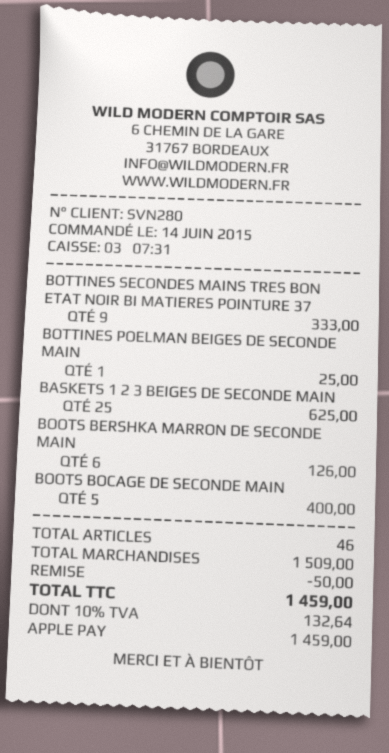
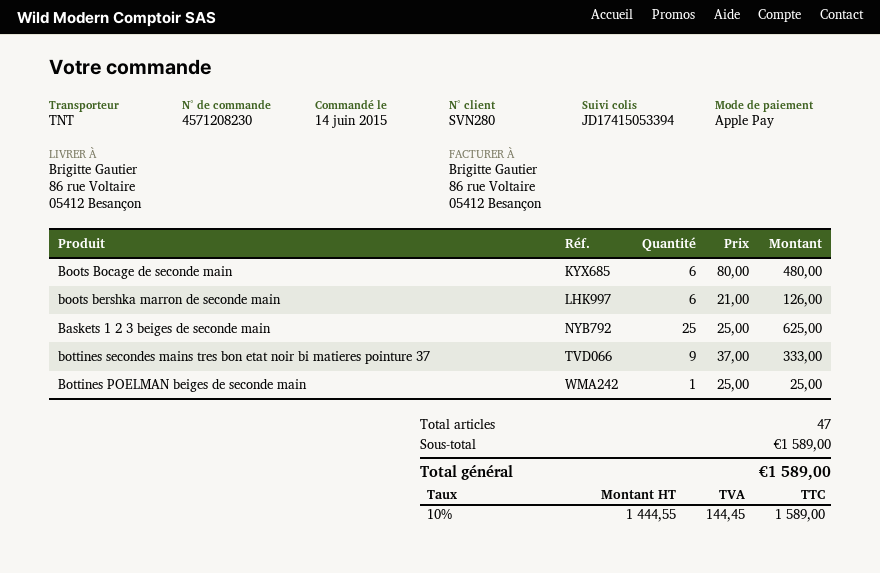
BOOTS BOCAGE DE SECONDE MAIN: 5 for 400.00 -> 6 for 480.00
total quantity: 46 -> 47
subtotal: 1509.00 -> 1589.00
discount: 50.00 -> none
tax: 10% = 132.64 -> 10% = 144.45
total: 1459.00 -> 1589.00

